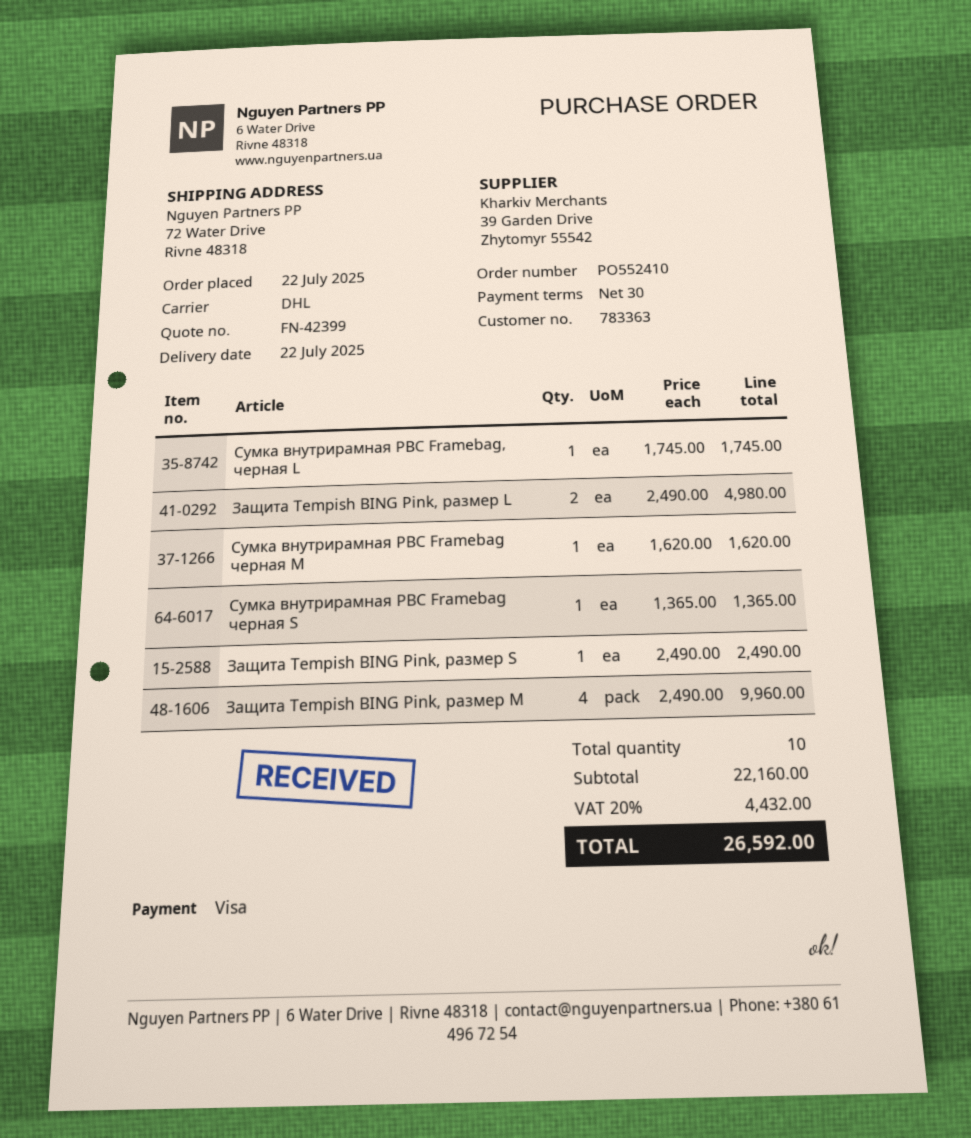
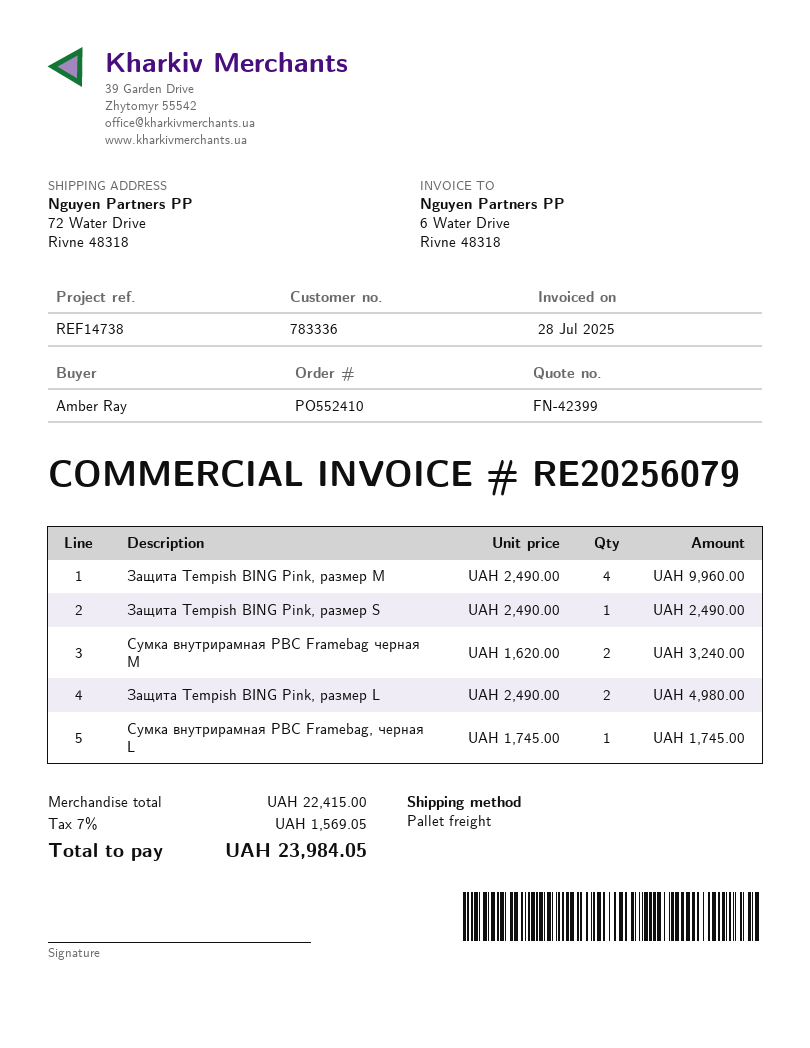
customer number: 783363 -> 783336
shipping method: DHL -> pallet freight
Сумка внутрирамная PBC Framebag черная M: 1 x 1620.00 = 1620.00 -> 2 x 1620.00 = 3240.00
Сумка внутрирамная PBC Framebag черная S: 1 x 1365.00 = 1365.00 -> none
subtotal: 22160.00 -> 22415.00
tax: 20% = 4432.00 -> 7% = 1569.05
total: 26592.00 -> 23984.05

